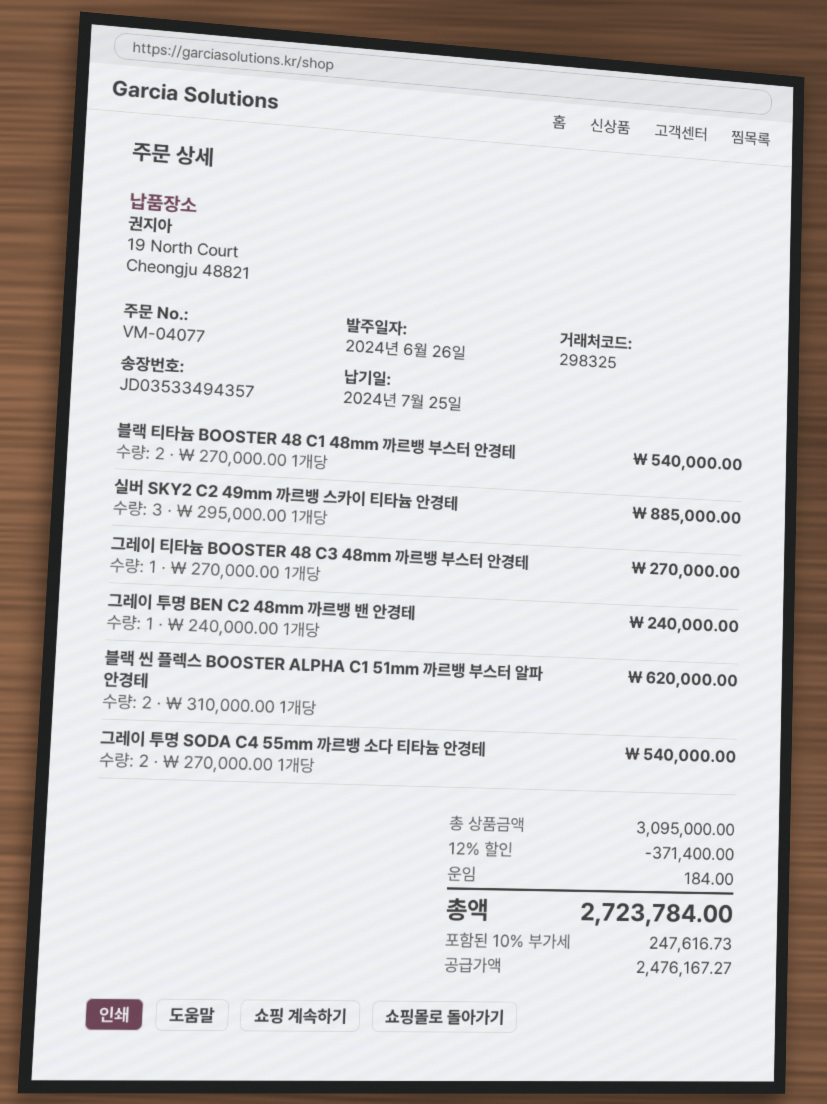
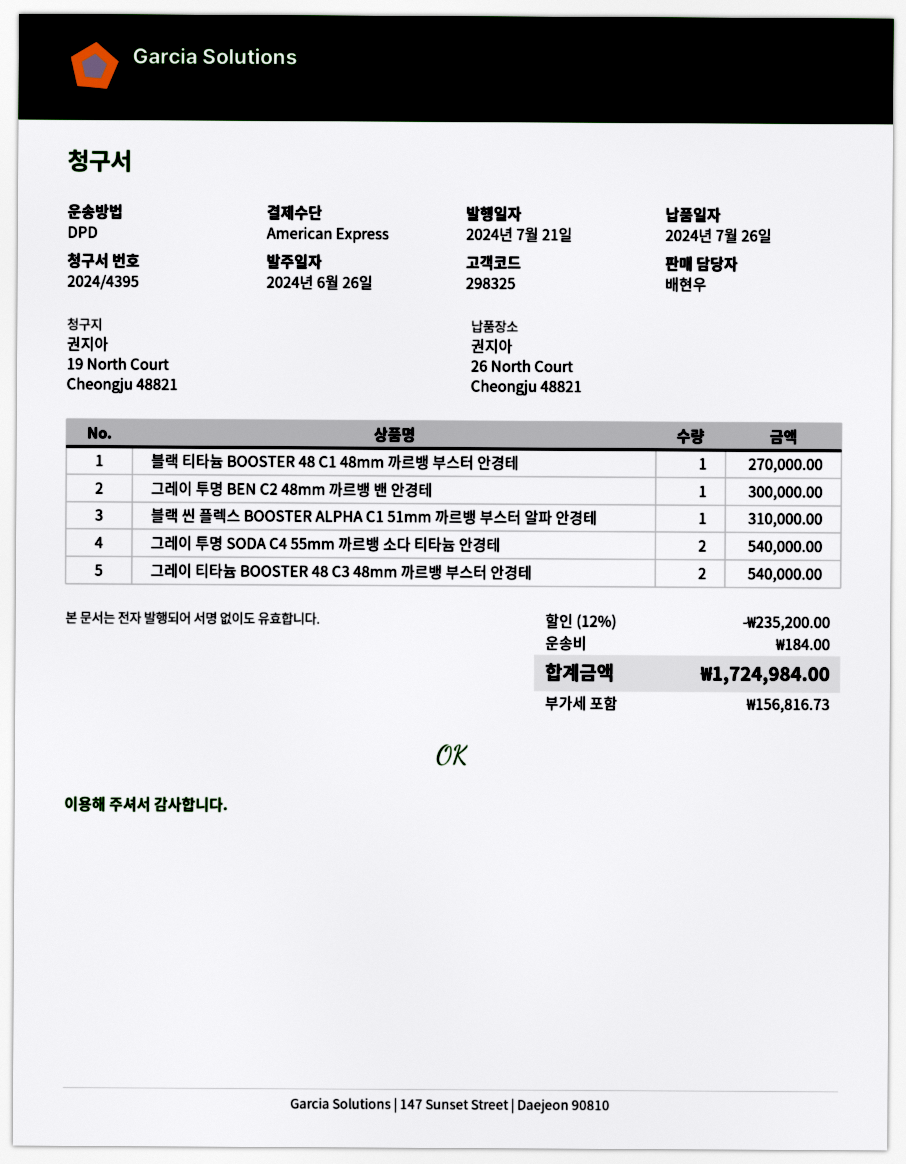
delivery date: 2024-07-25 -> 2024-07-26
ship to: 19 North Court, Cheongju 48821 -> 26 North Court, Cheongju 48821
블랙 티타늄 BOOSTER 48 C1 48mm 까르뱅 부스터 안경테: 2 for 540000.00 -> 1 for 270000.00
실버 SKY2 C2 49mm 까르뱅 스카이 티타늄 안경테: 3 for 885000.00 -> none
그레이 티타늄 BOOSTER 48 C3 48mm 까르뱅 부스터 안경테: 1 for 270000.00 -> 2 for 540000.00
그레이 투명 BEN C2 48mm 까르뱅 밴 안경테: 1 for 240000.00 -> 1 for 300000.00
블랙 씬 플렉스 BOOSTER ALPHA C1 51mm 까르뱅 부스터 알파 안경테: 2 for 620000.00 -> 1 for 310000.00
discount: 12% = 371400.00 -> 12% = 235200.00
tax: 247616.73 -> 156816.73
total: 2723784.00 -> 1724984.00

